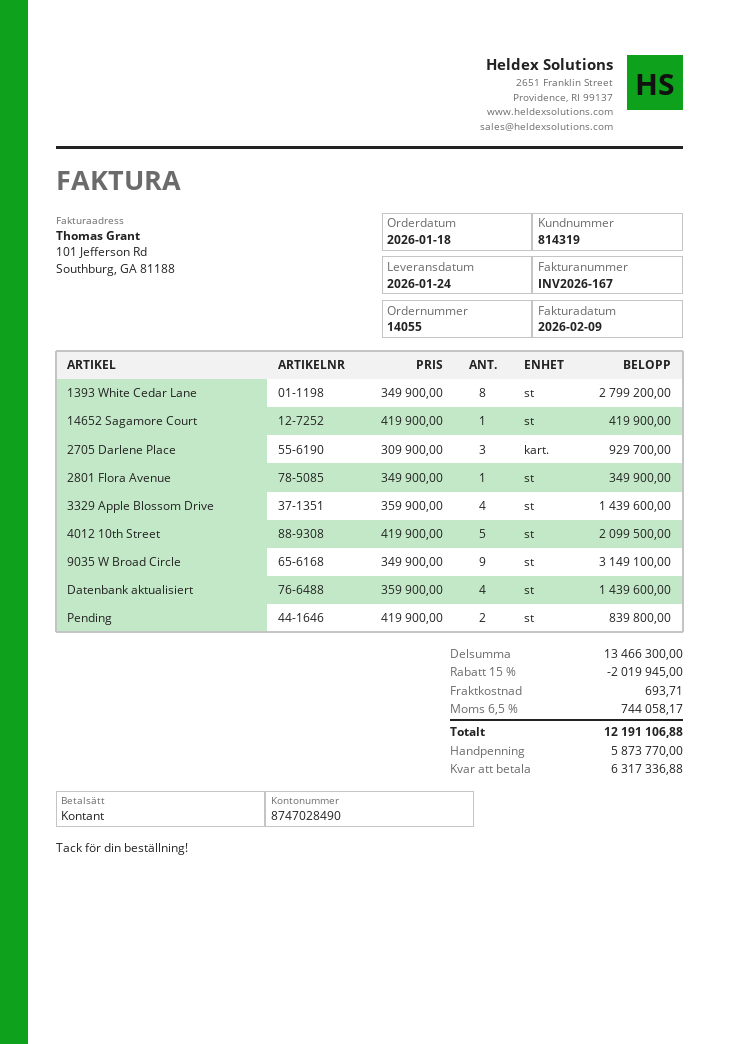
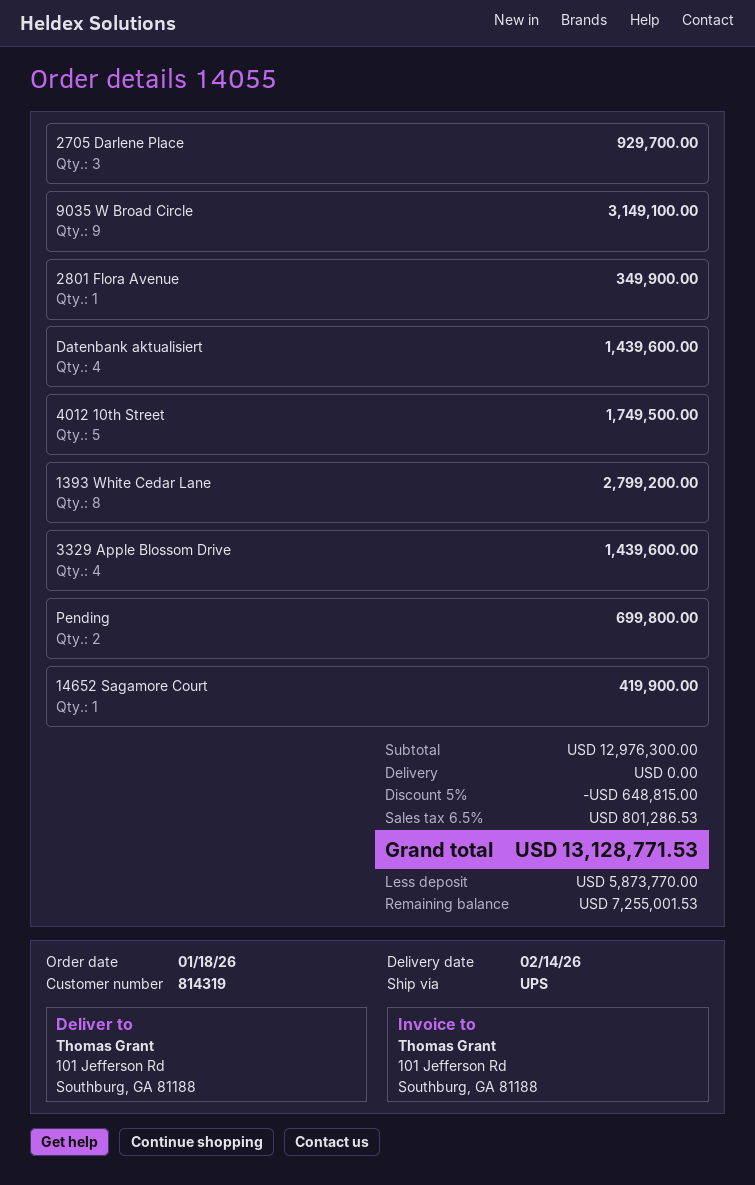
delivery date: 2026-01-24 -> 2026-02-14
4012 10th Street: 5 for 2099500.00 -> 5 for 1749500.00
Pending: 2 for 839800.00 -> 2 for 699800.00
subtotal: 13466300.00 -> 12976300.00
discount: 15% = 2019945.00 -> 5% = 648815.00
shipping: 693.71 -> 0.00
tax: 6.5% = 744058.17 -> 6.5% = 801286.53
total: 12191106.88 -> 13128771.53
balance: 6317336.88 -> 7255001.53

